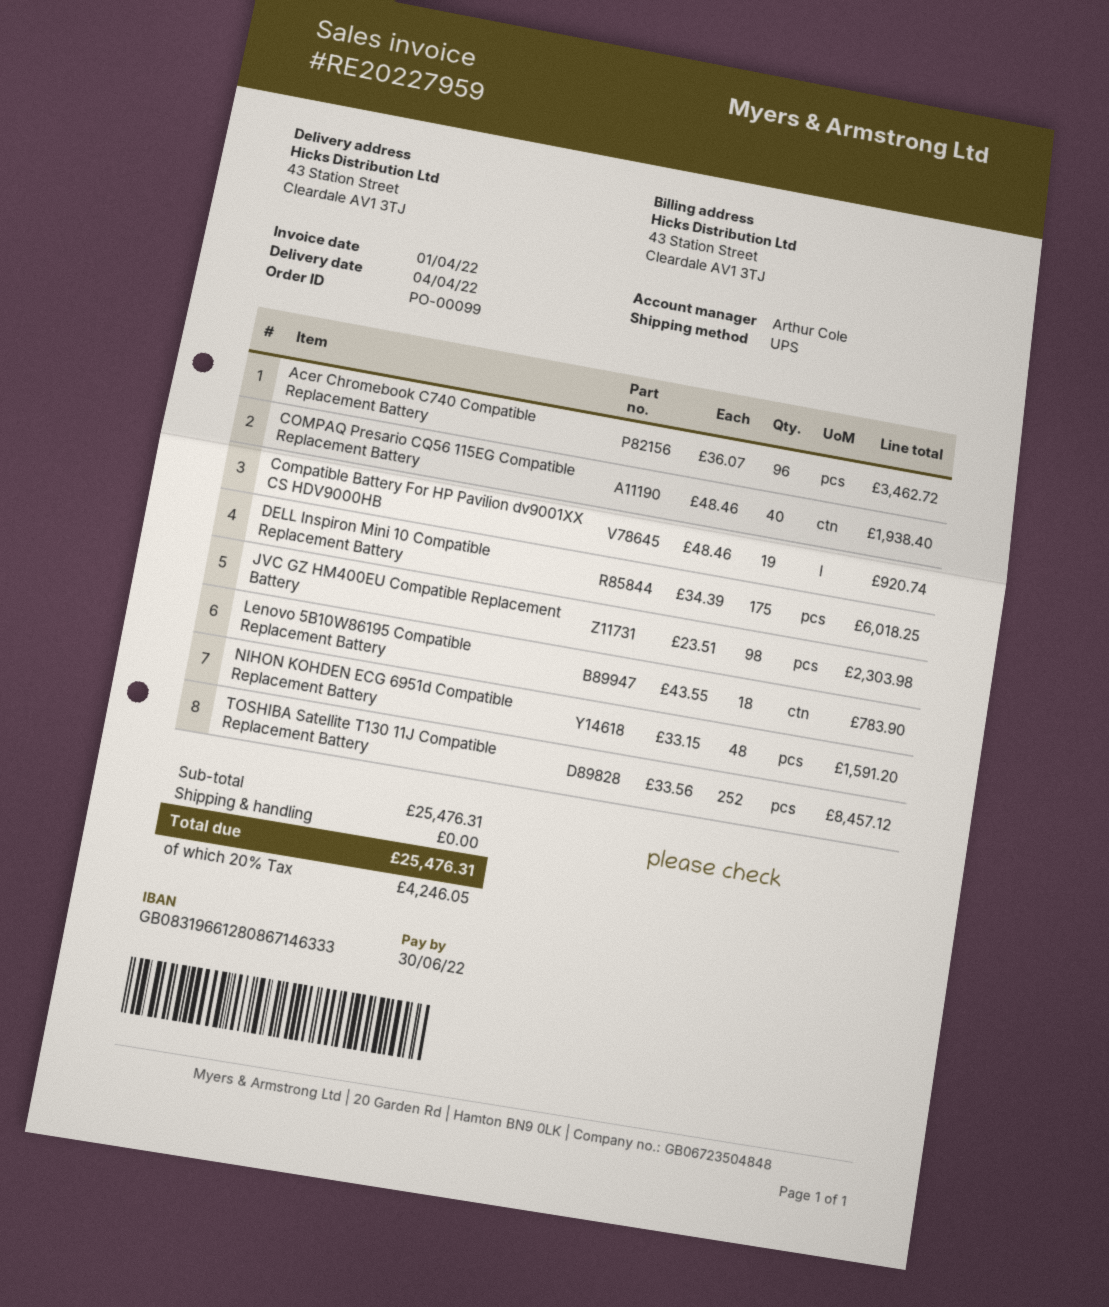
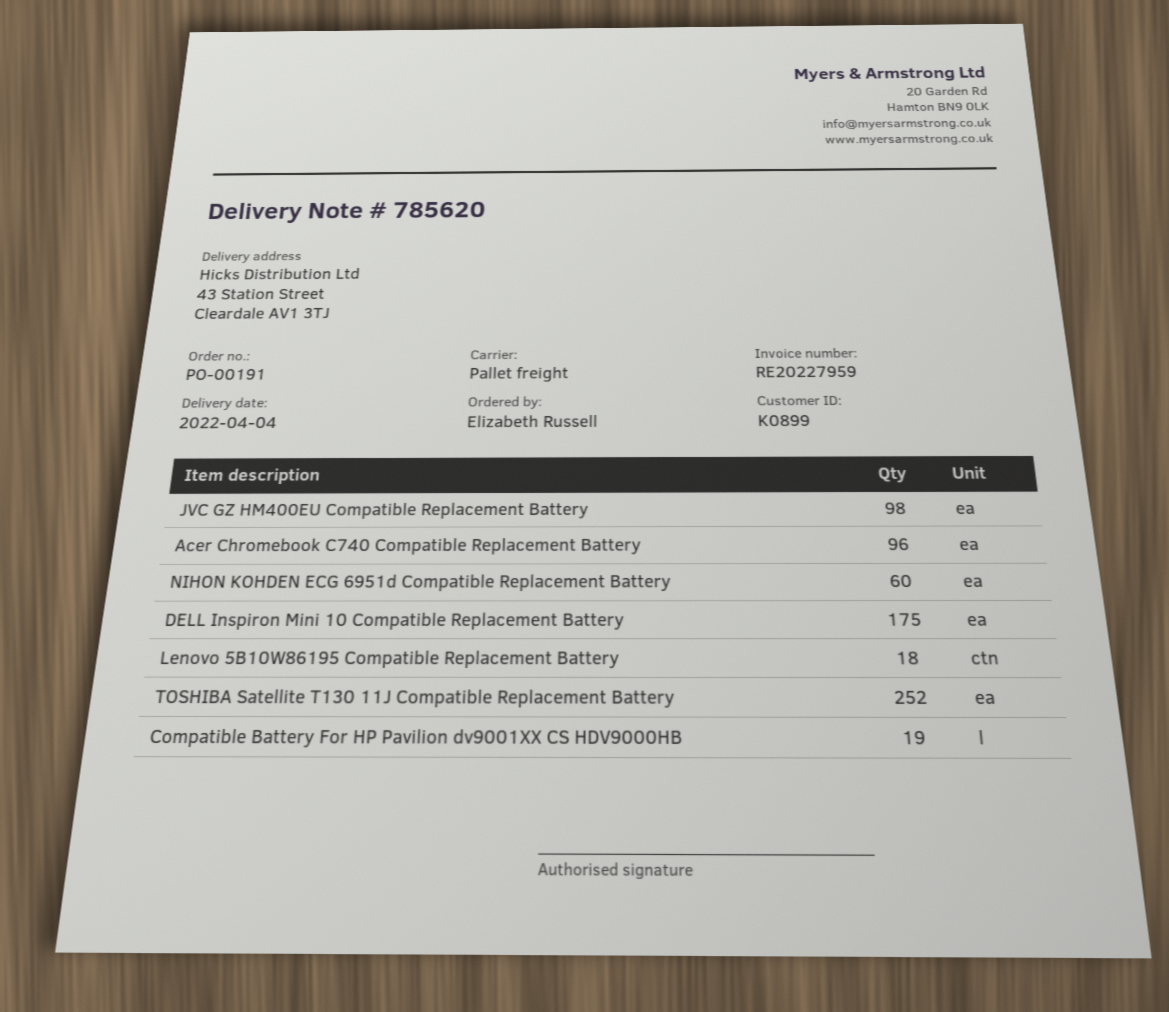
order number: PO-00099 -> PO-00191
shipping method: UPS -> pallet freight
COMPAQ Presario CQ56 115EG Compatible Replacement Battery: 40 -> none
NIHON KOHDEN ECG 6951d Compatible Replacement Battery: 48 -> 60

